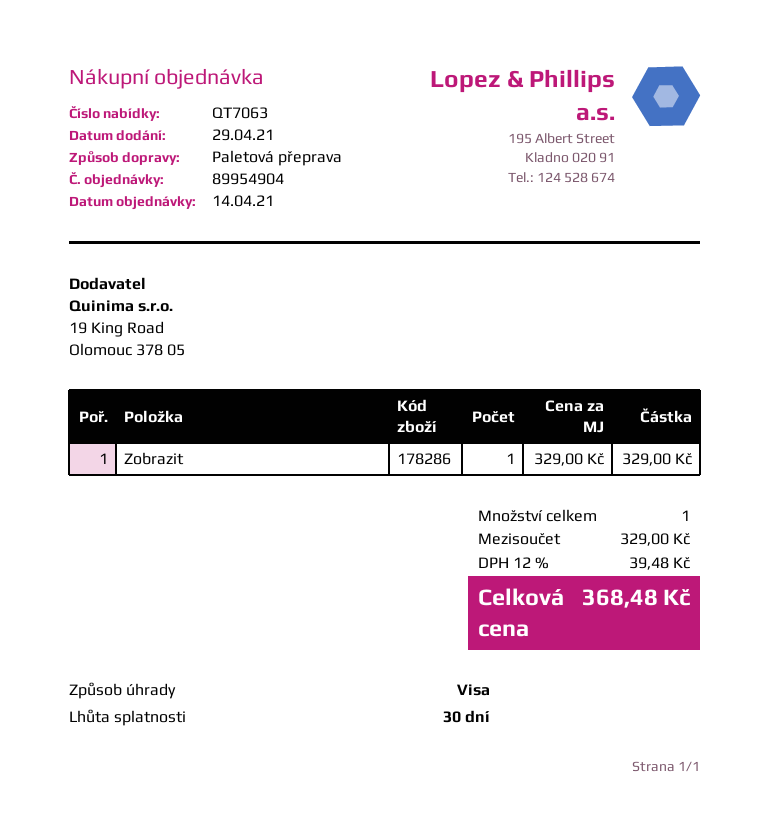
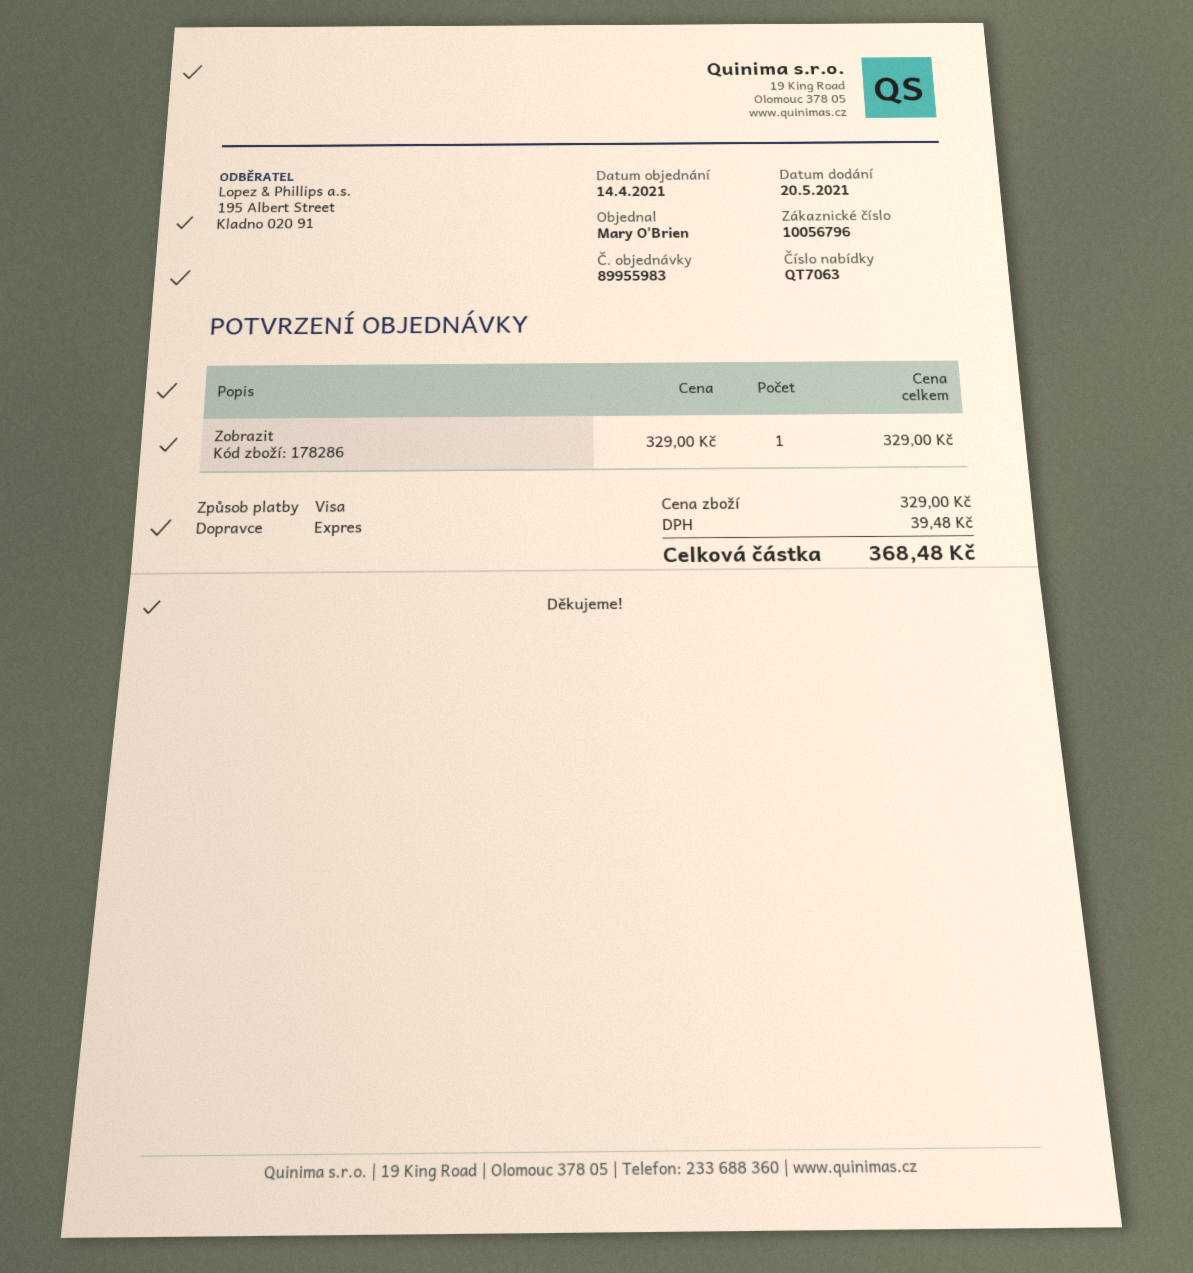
order number: 89954904 -> 89955983
delivery date: 2021-04-29 -> 2021-05-20
shipping method: pallet freight -> express

